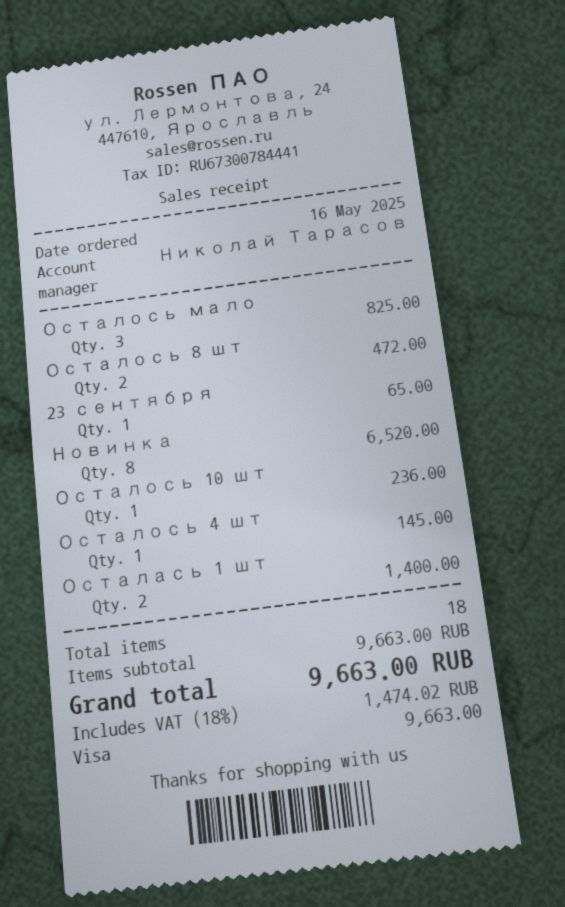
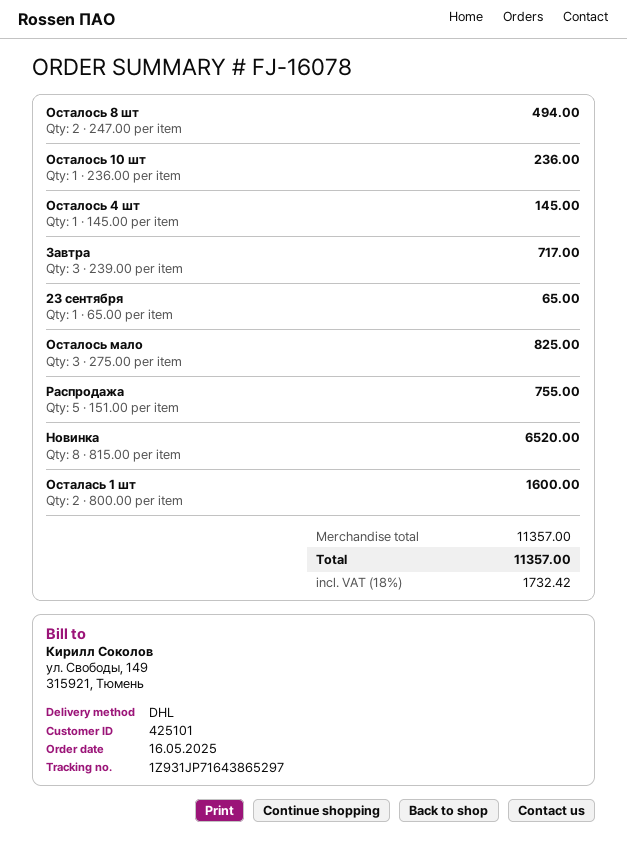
Осталось 8 шт: 2 for 472.00 -> 2 for 494.00
Осталась 1 шт: 2 for 1400.00 -> 2 for 1600.00
Завтра: none -> 3 for 717.00
Распродажа: none -> 5 for 755.00
subtotal: 9663.00 -> 11357.00
tax: 18% = 1474.02 -> 18% = 1732.42
total: 9663.00 -> 11357.00

